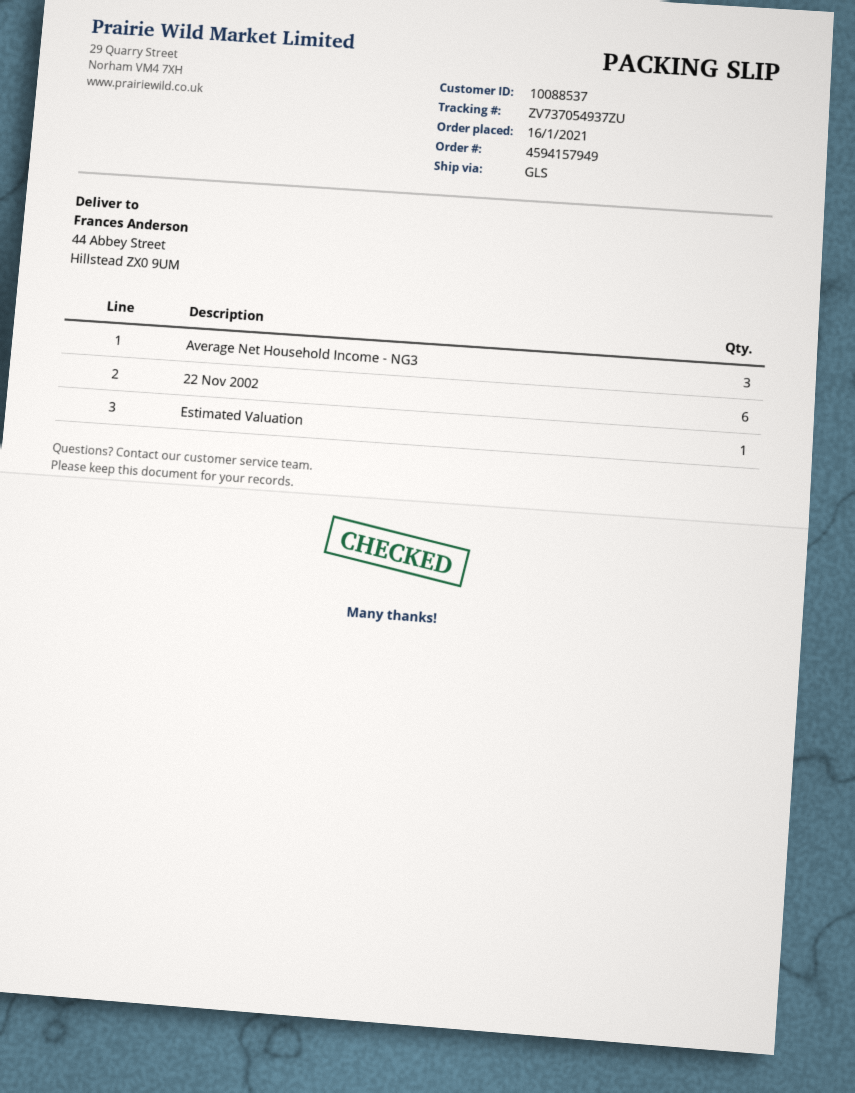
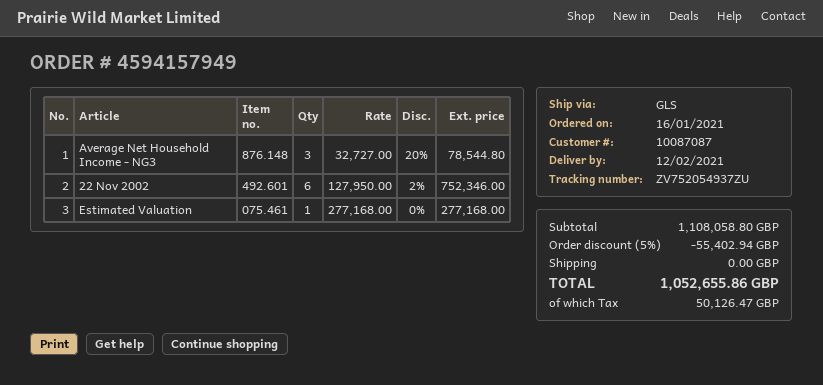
customer number: 10088537 -> 10087087
tracking number: ZV737054937ZU -> ZV752054937ZU

